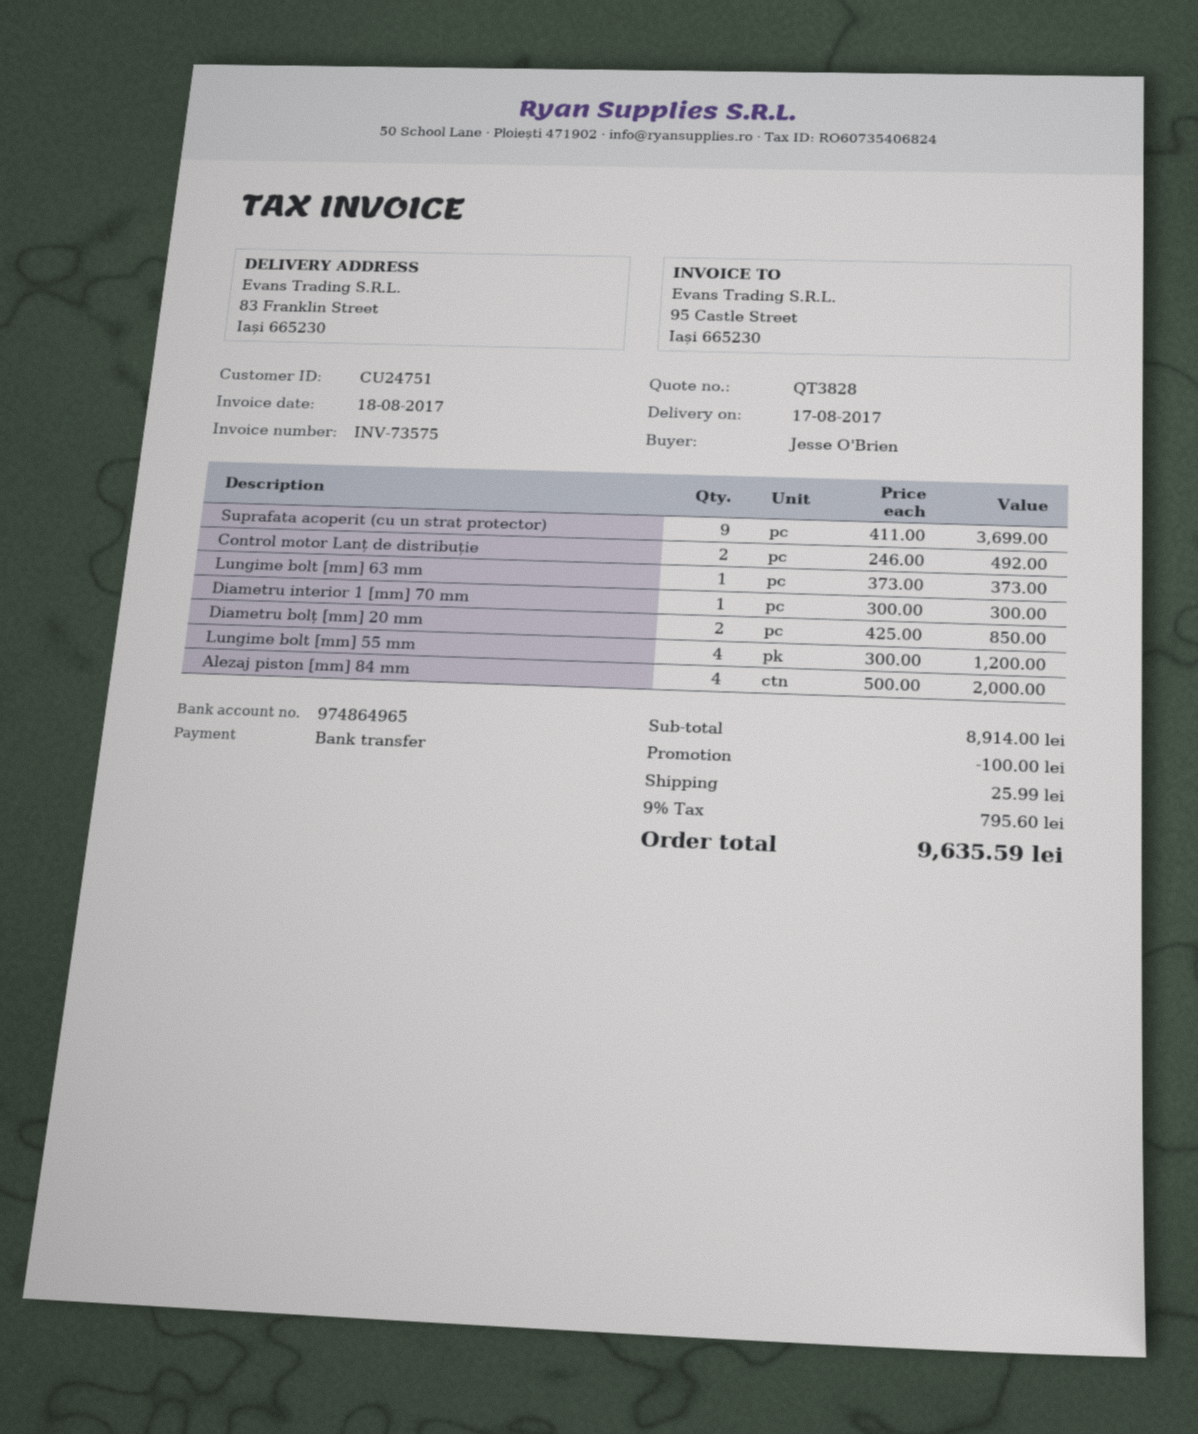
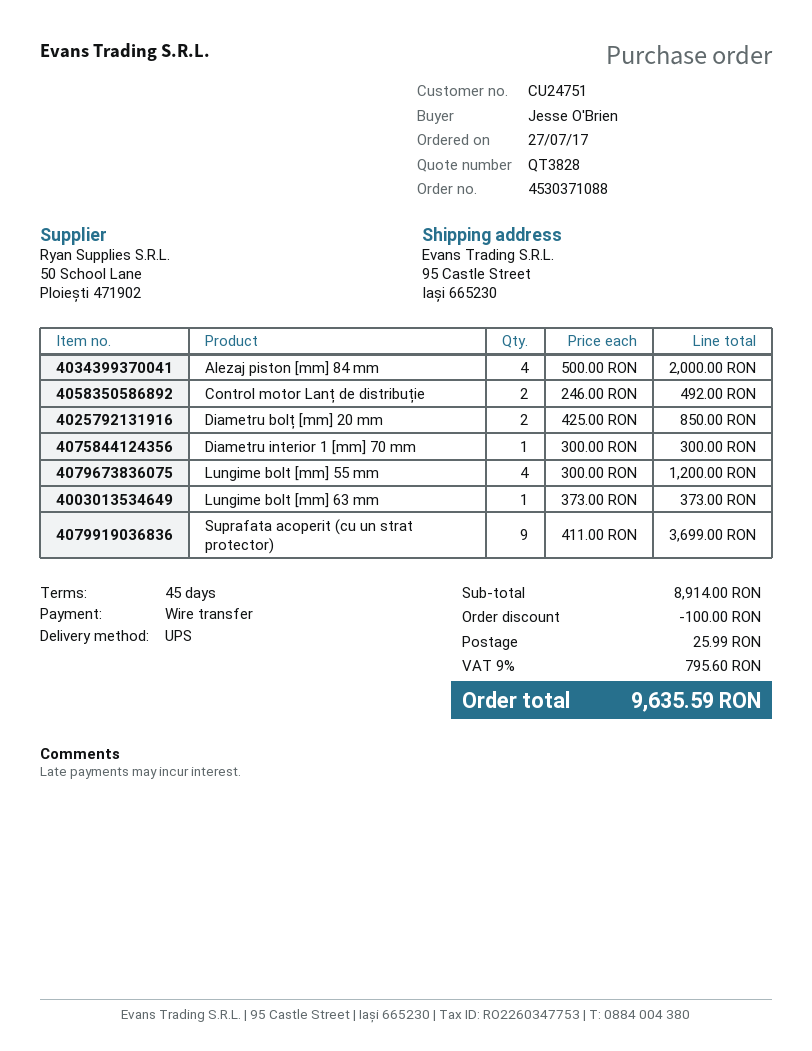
ship to: 83 Franklin Street, Iași 665230 -> 95 Castle Street, Iași 665230

